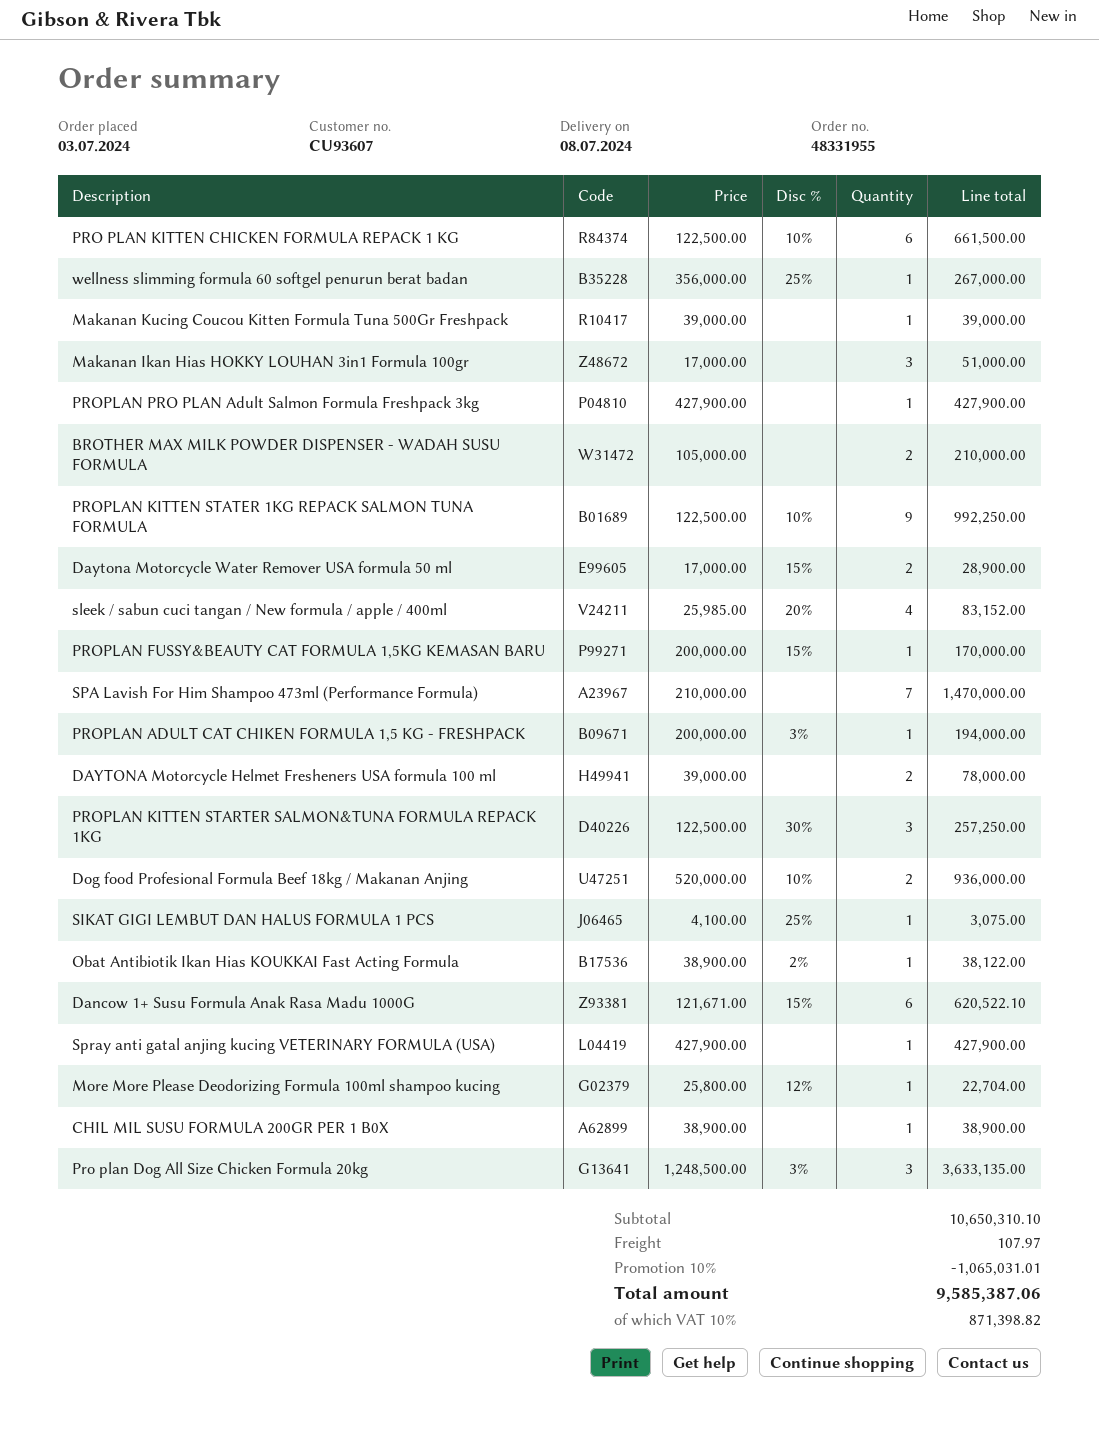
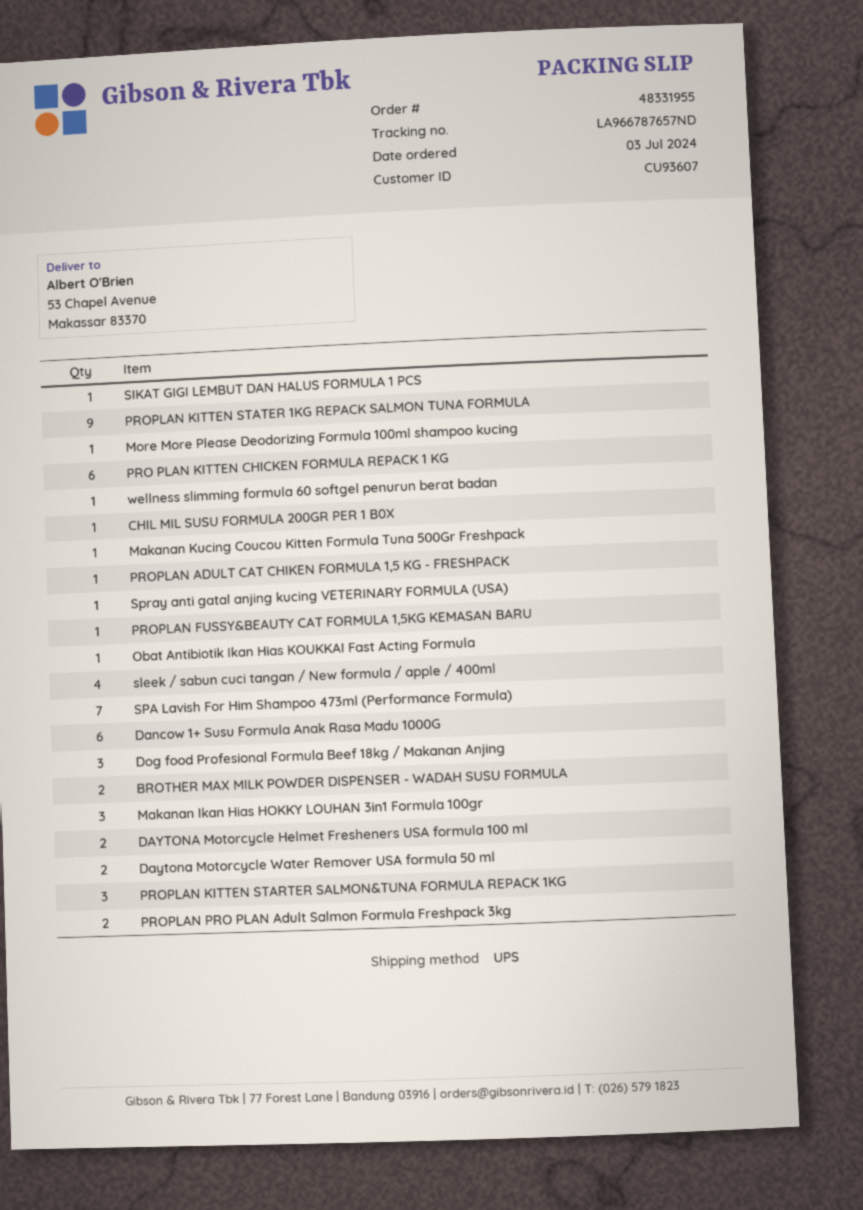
PROPLAN PRO PLAN Adult Salmon Formula Freshpack 3kg: 1 -> 2
Dog food Profesional Formula Beef 18kg / Makanan Anjing: 2 -> 3
Pro plan Dog All Size Chicken Formula 20kg: 3 -> none

